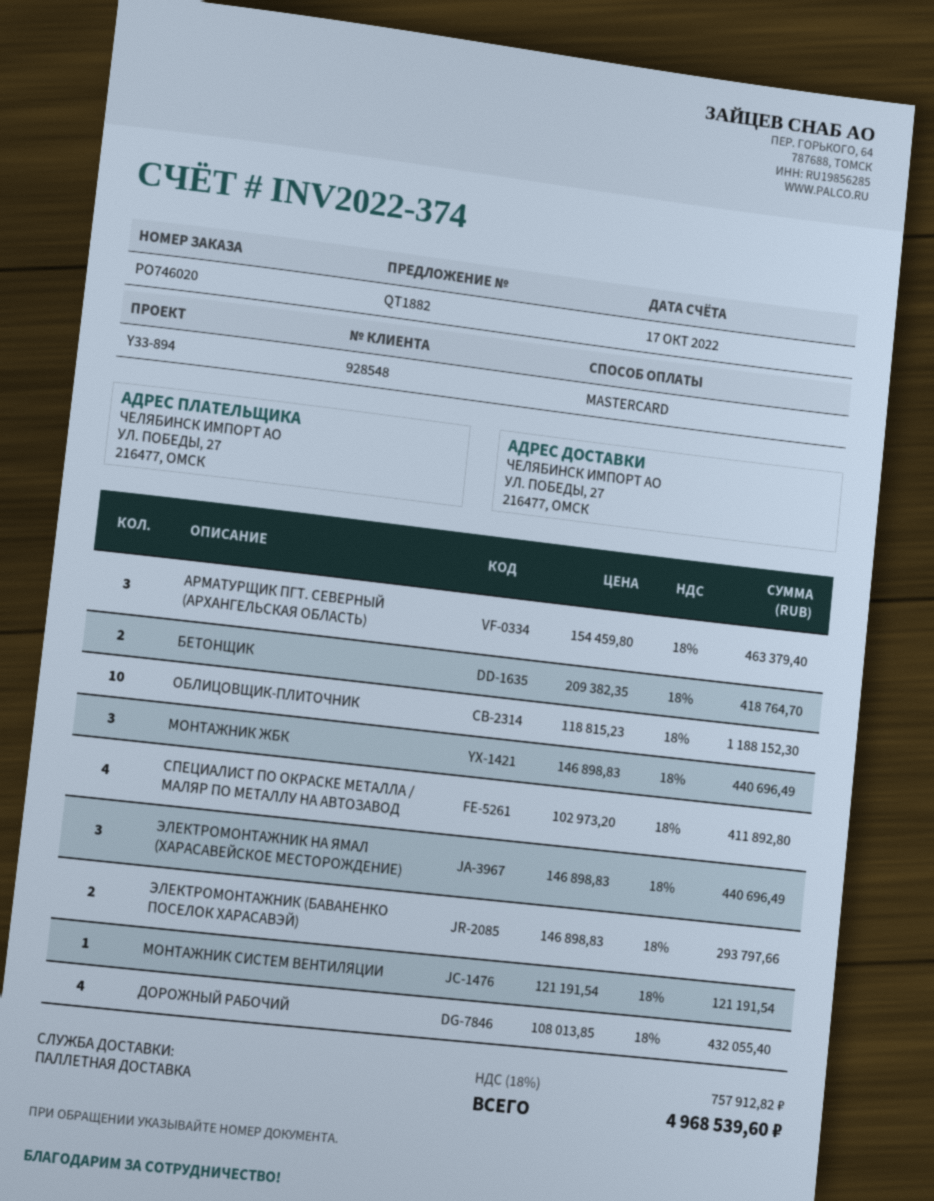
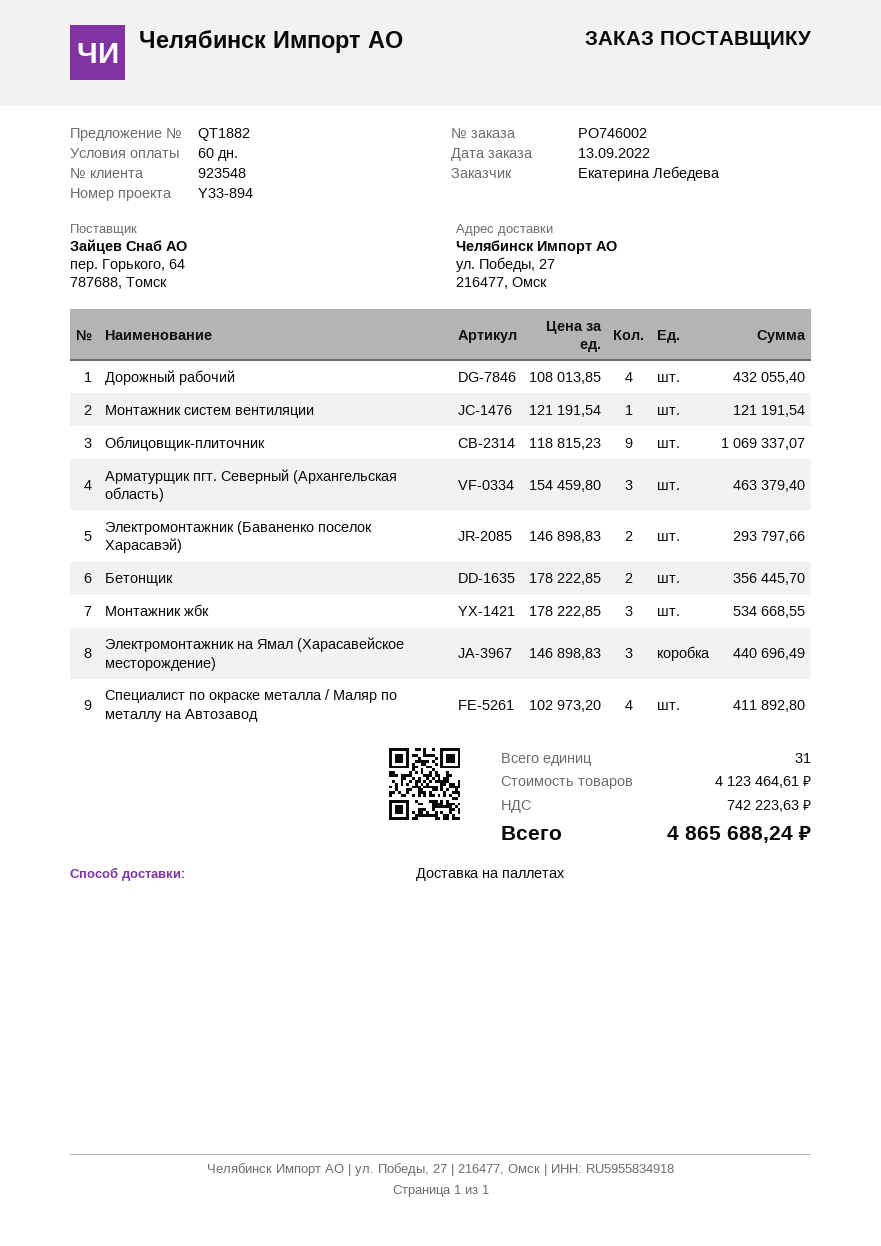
order number: PO746020 -> PO746002
customer number: 928548 -> 923548
БЕТОНЩИК: 2 x 209382.35 = 418764.70 -> 2 x 178222.85 = 356445.70
ОБЛИЦОВЩИК-ПЛИТОЧНИК: 10 x 118815.23 = 1188152.30 -> 9 x 118815.23 = 1069337.07
МОНТАЖНИК ЖБК: 3 x 146898.83 = 440696.49 -> 3 x 178222.85 = 534668.55
tax: 757912.82 -> 742223.63
total: 4968539.60 -> 4865688.24

